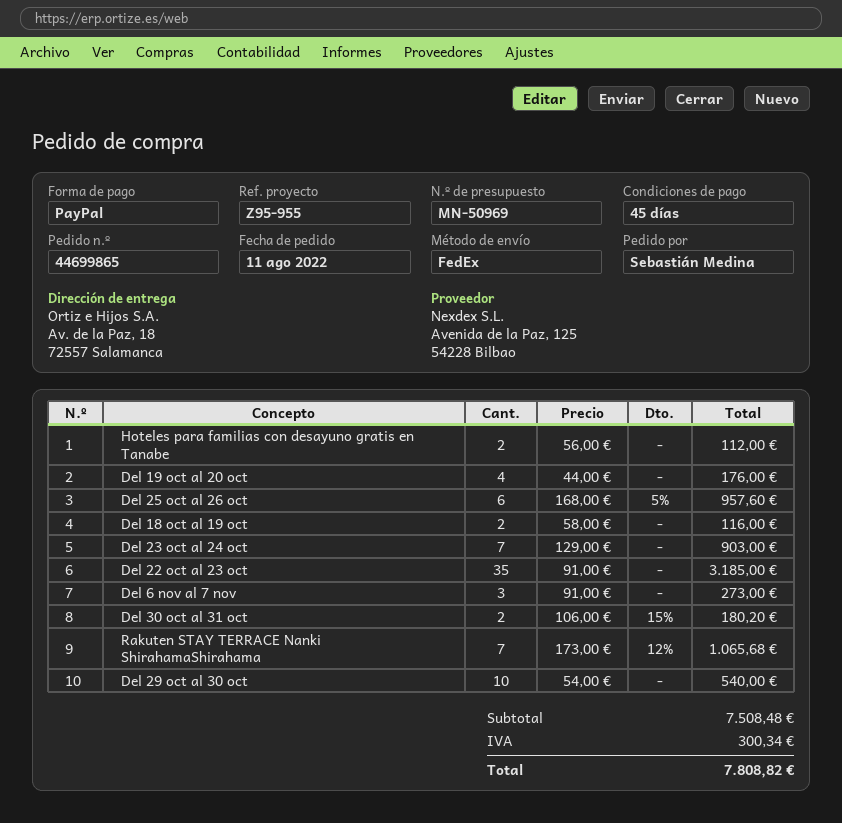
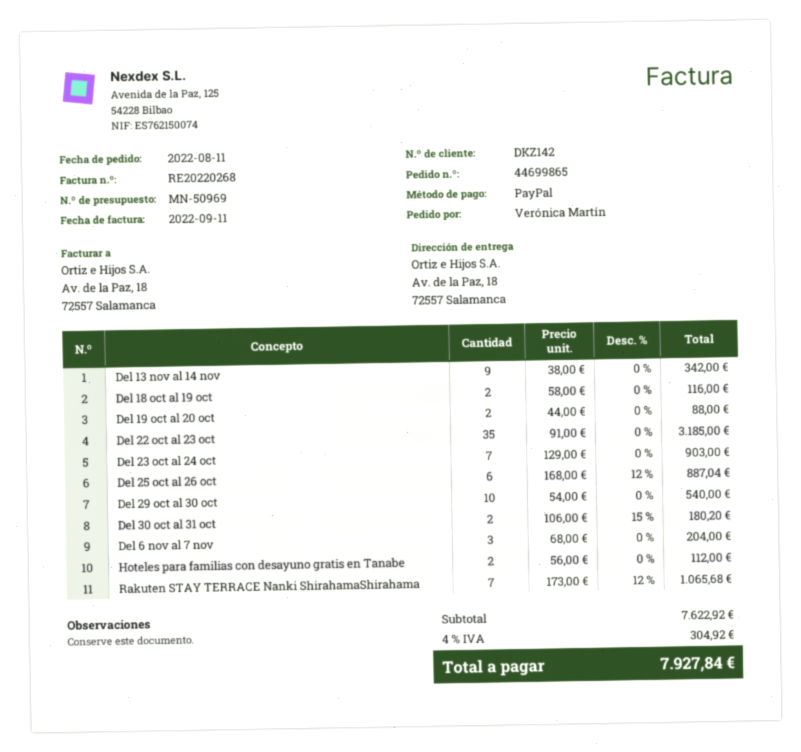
ordered by: Sebastián Medina -> Verónica Martín
Del 19 oct al 20 oct: 4 x 44.00 = 176.00 -> 2 x 44.00 = 88.00
Del 25 oct al 26 oct: 6 x 168.00 - 5% = 957.60 -> 6 x 168.00 - 12% = 887.04
Del 6 nov al 7 nov: 3 x 91.00 = 273.00 -> 3 x 68.00 = 204.00
Del 13 nov al 14 nov: none -> 9 x 38.00 = 342.00
subtotal: 7508.48 -> 7622.92
tax: 300.34 -> 304.92
total: 7808.82 -> 7927.84

